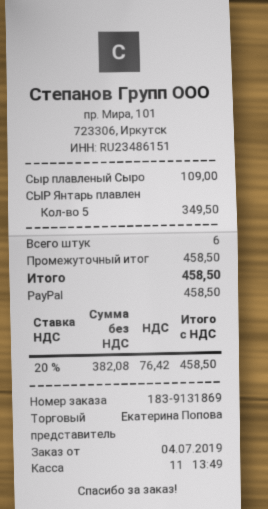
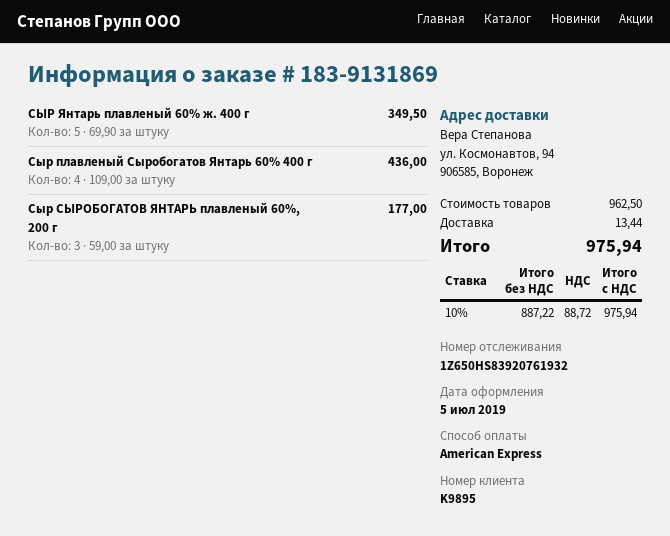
order date: 2019-07-04 -> 2019-07-05
payment method: PayPal -> American Express
Сыр плавленый Сыро: 1 for 109.00 -> 4 for 436.00
Сыр СЫРОБОГАТОВ ЯНТАРЬ плавленый 60%, 200 г: none -> 3 for 177.00
subtotal: 458.50 -> 962.50
shipping: none -> 13.44
net: 382.08 -> 887.22
tax: 20% = 76.42 -> 10% = 88.72
total: 458.50 -> 975.94

